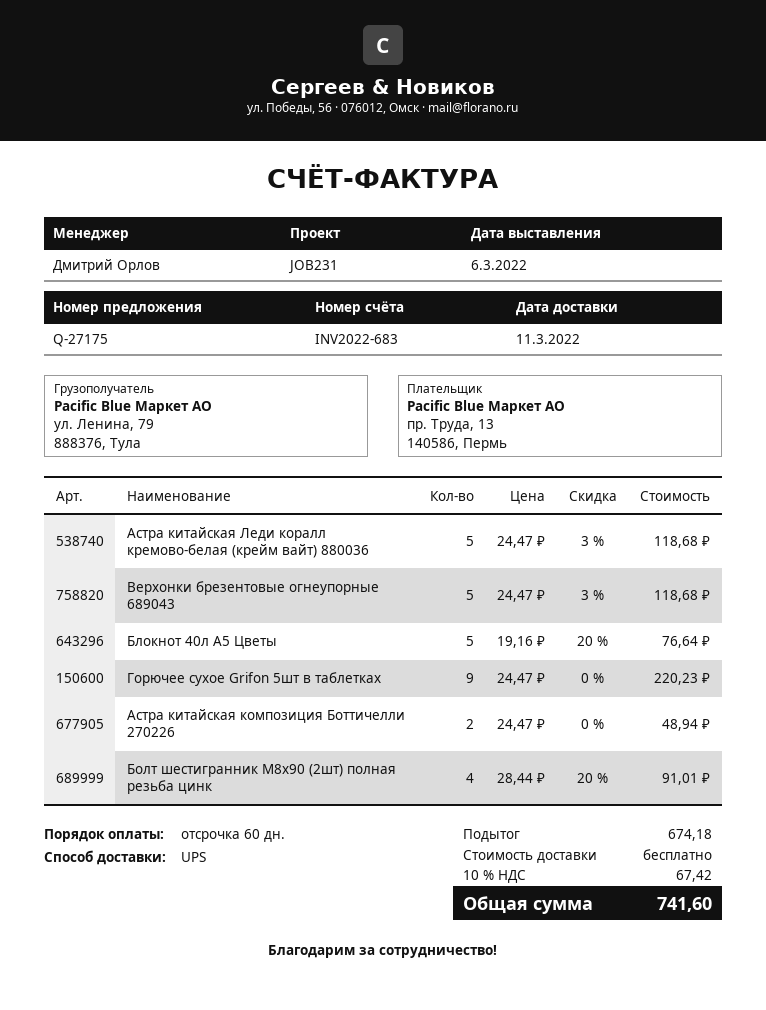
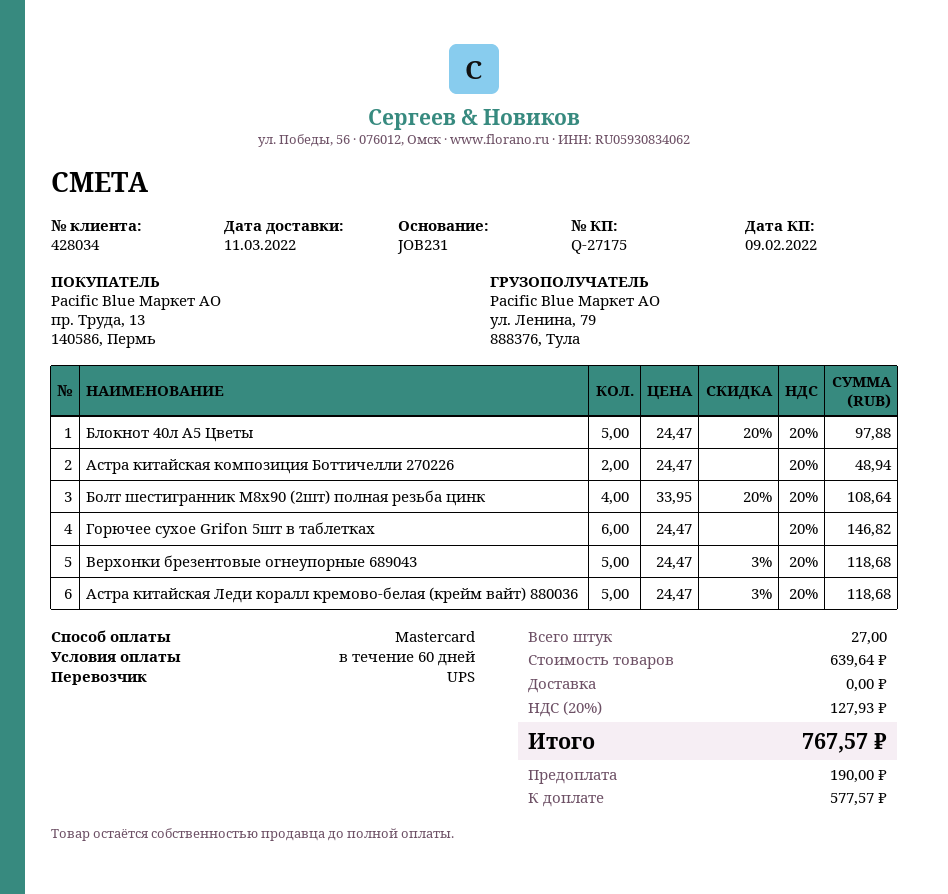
Блокнот 40л А5 Цветы: 5 x 19.16 - 20% = 76.64 -> 5 x 24.47 - 20% = 97.88
Горючее сухое Grifon 5шт в таблетках: 9 x 24.47 = 220.23 -> 6 x 24.47 = 146.82
Болт шестигранник М8х90 (2шт) полная резьба цинк: 4 x 28.44 - 20% = 91.01 -> 4 x 33.95 - 20% = 108.64
subtotal: 674.18 -> 639.64
tax: 10% = 67.42 -> 20% = 127.93
total: 741.60 -> 767.57

